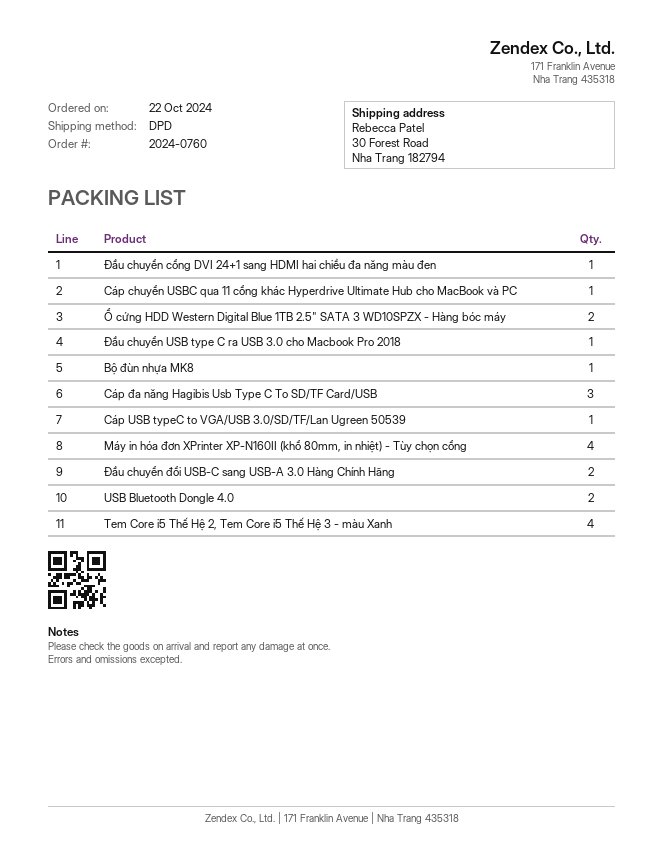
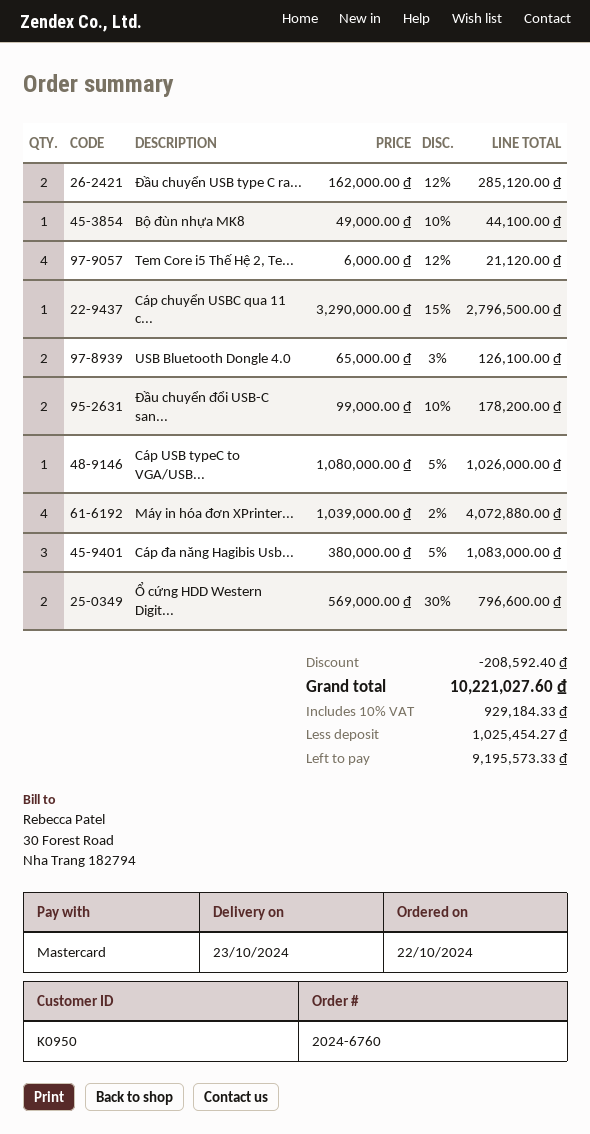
order number: 2024-0760 -> 2024-6760
Đầu chuyển cổng DVI 24+1 sang HDMI hai chiều đa năng màu đen: 1 -> none
Đầu chuyển USB type C ra USB 3.0 cho Macbook Pro 2018: 1 -> 2

